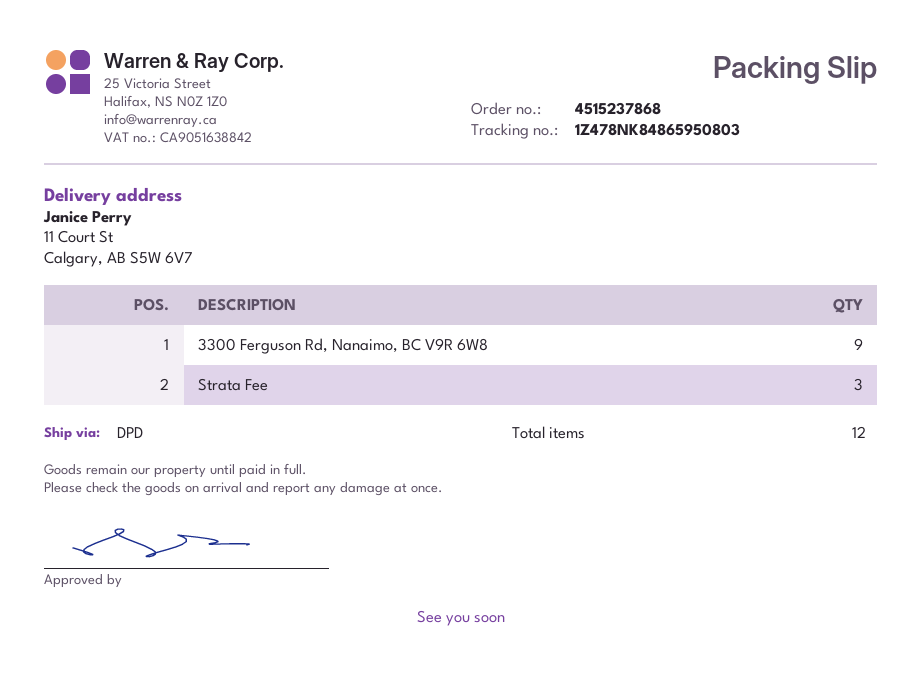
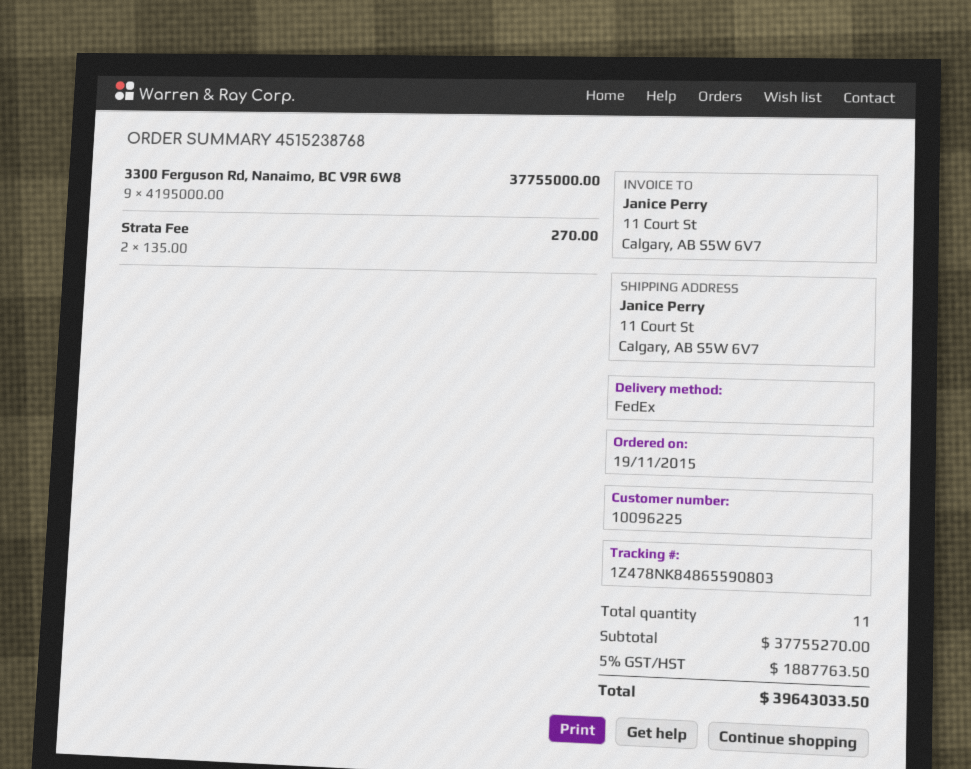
order number: 4515237868 -> 4515238768
shipping method: DPD -> FedEx
tracking number: 1Z478NK84865950803 -> 1Z478NK84865590803
Strata Fee: 3 -> 2
total quantity: 12 -> 11

